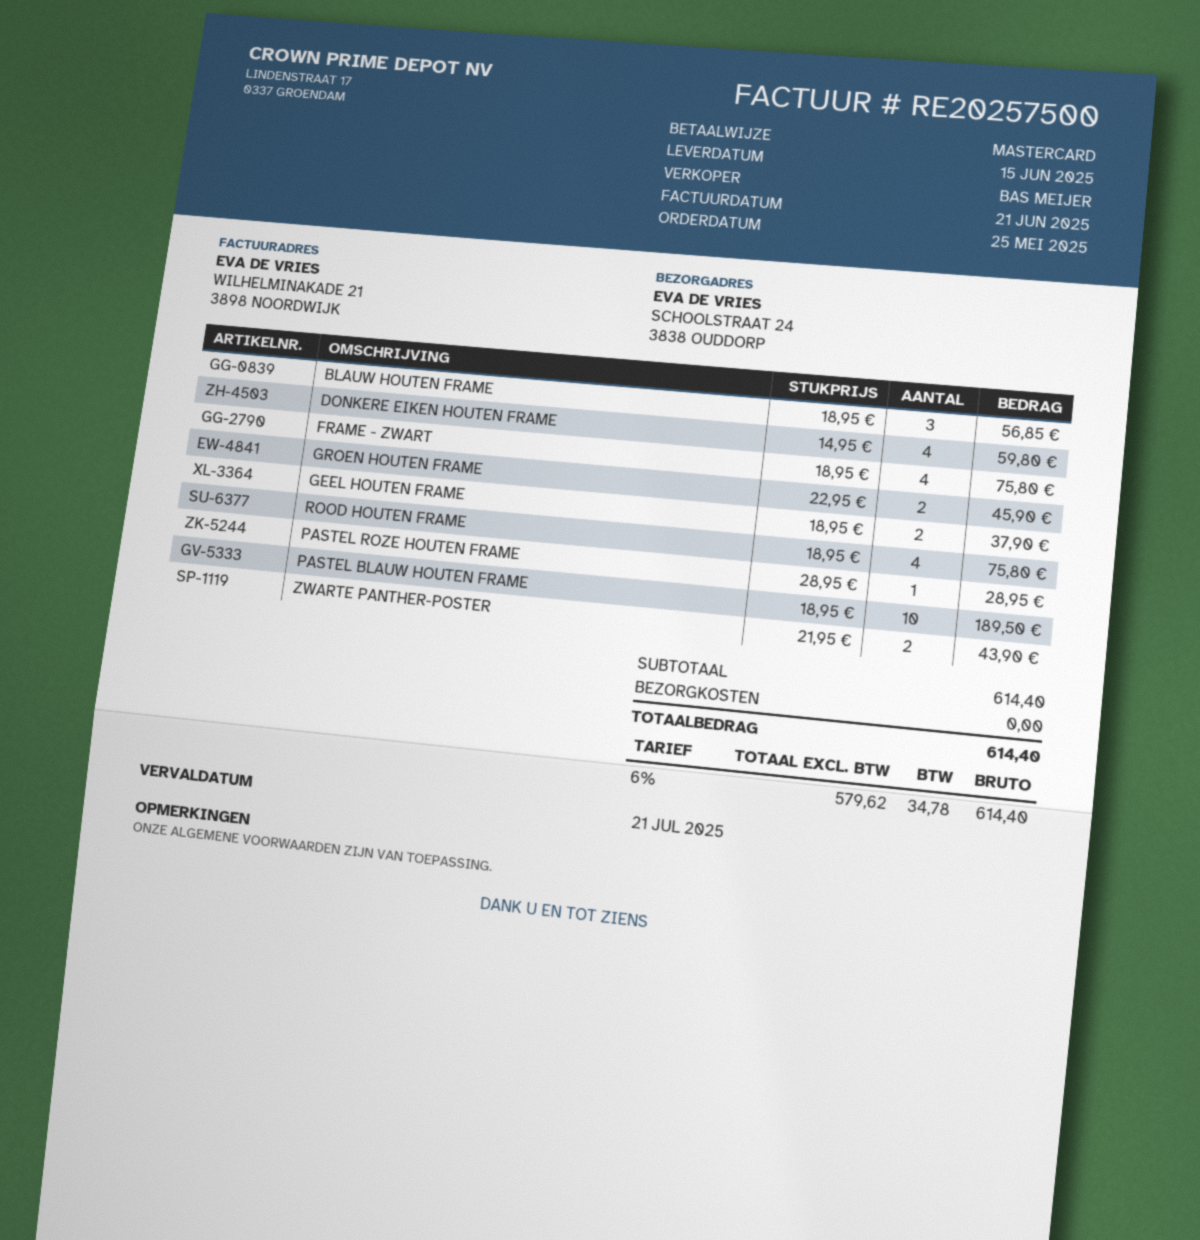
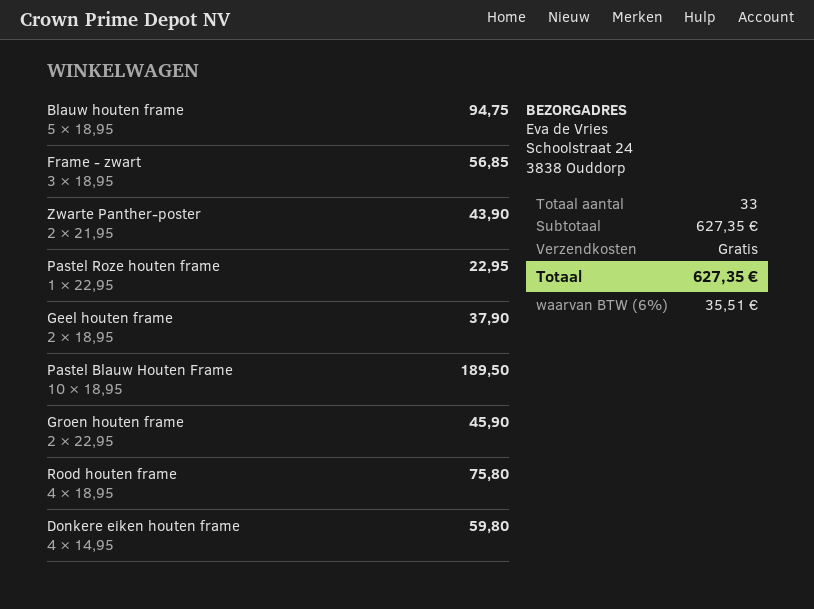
BLAUW HOUTEN FRAME: 3 x 18.95 = 56.85 -> 5 x 18.95 = 94.75
FRAME - ZWART: 4 x 18.95 = 75.80 -> 3 x 18.95 = 56.85
PASTEL ROZE HOUTEN FRAME: 1 x 28.95 = 28.95 -> 1 x 22.95 = 22.95
subtotal: 614.40 -> 627.35
tax: 6% = 34.78 -> 6% = 35.51
total: 614.40 -> 627.35

